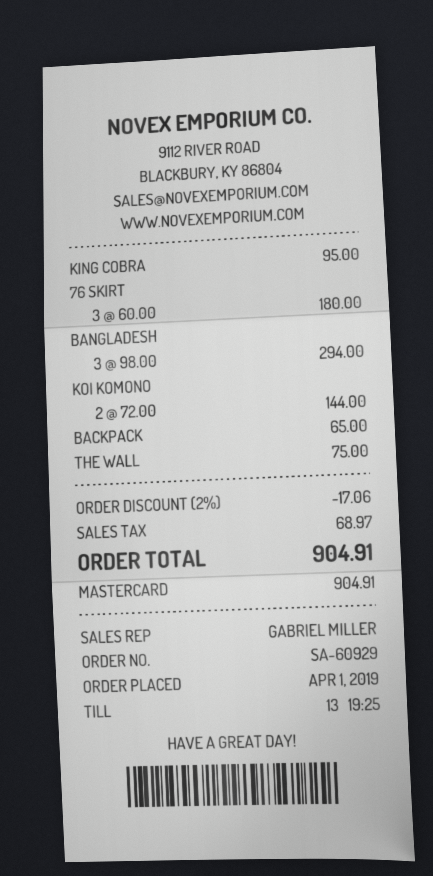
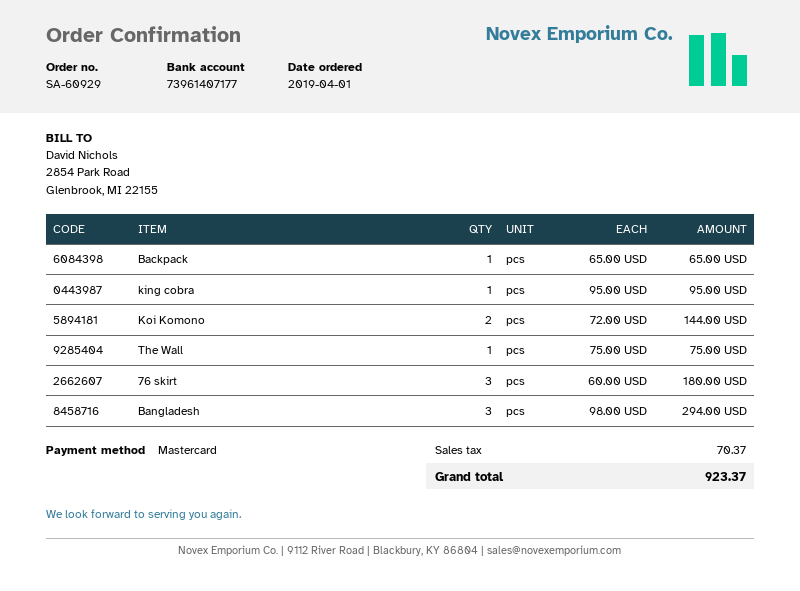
discount: 2% = 17.06 -> none
tax: 68.97 -> 70.37
total: 904.91 -> 923.37

